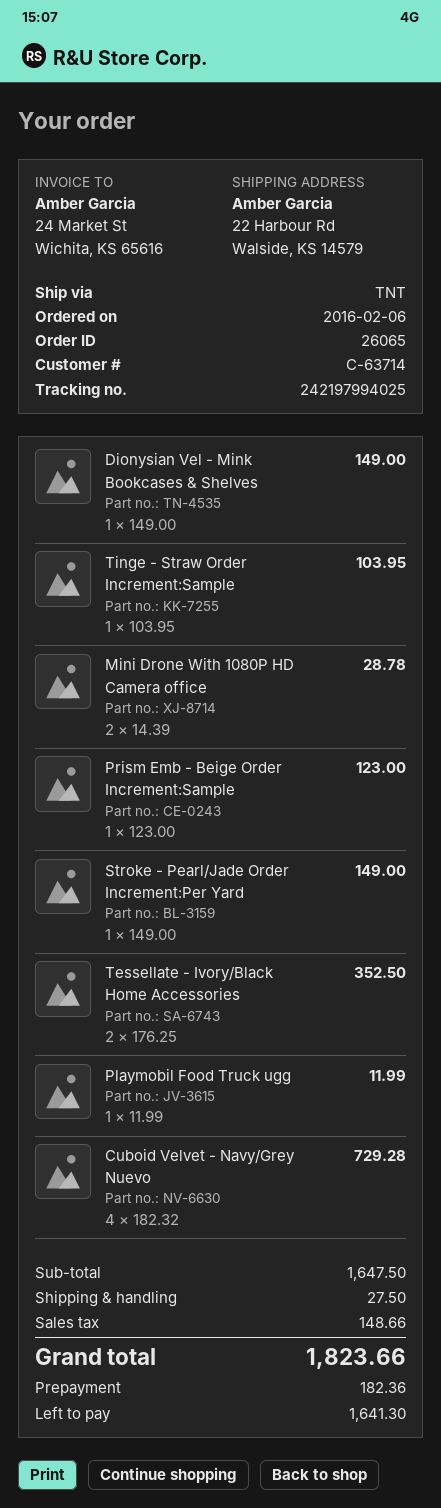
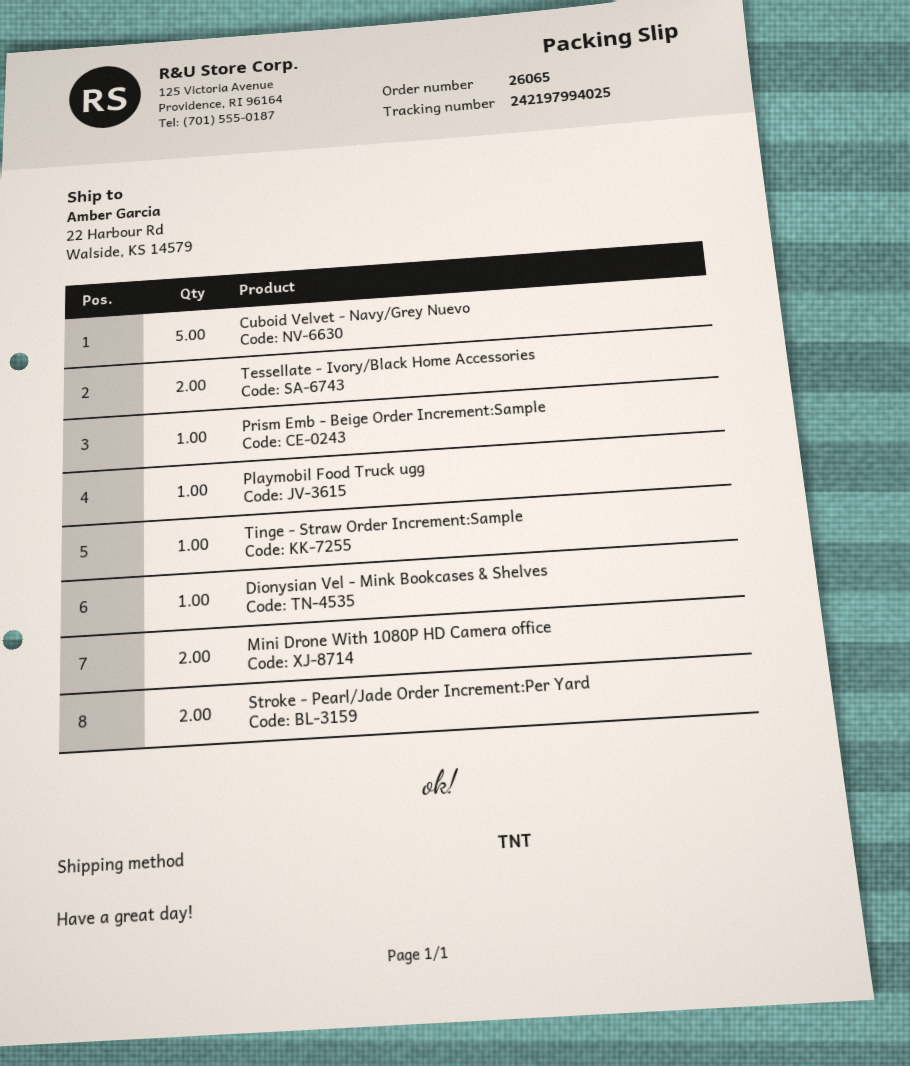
Stroke - Pearl/Jade Order Increment:Per Yard: 1 -> 2
Cuboid Velvet - Navy/Grey Nuevo: 4 -> 5

